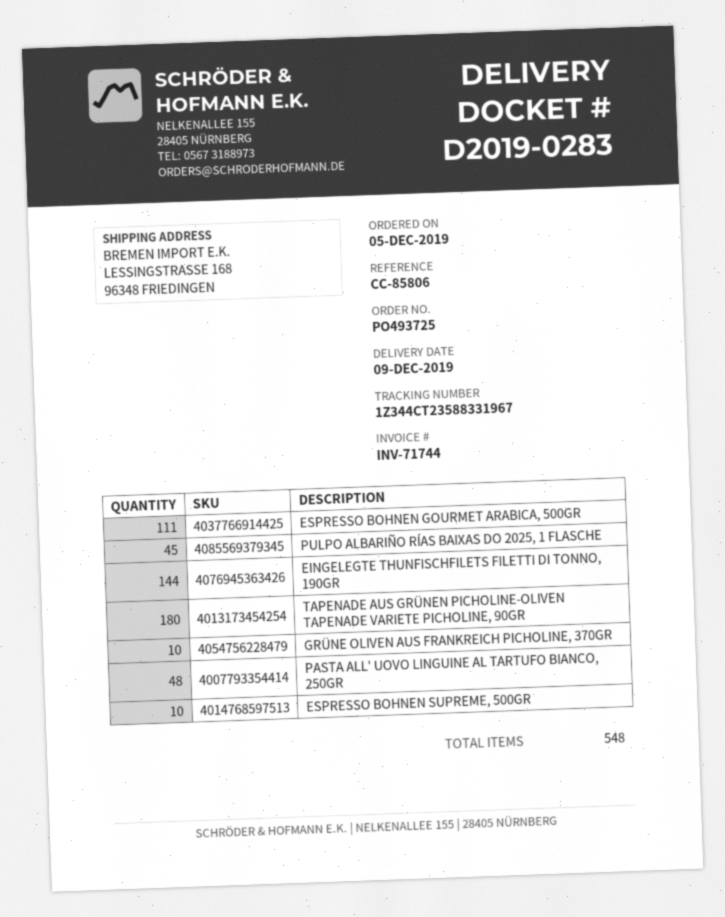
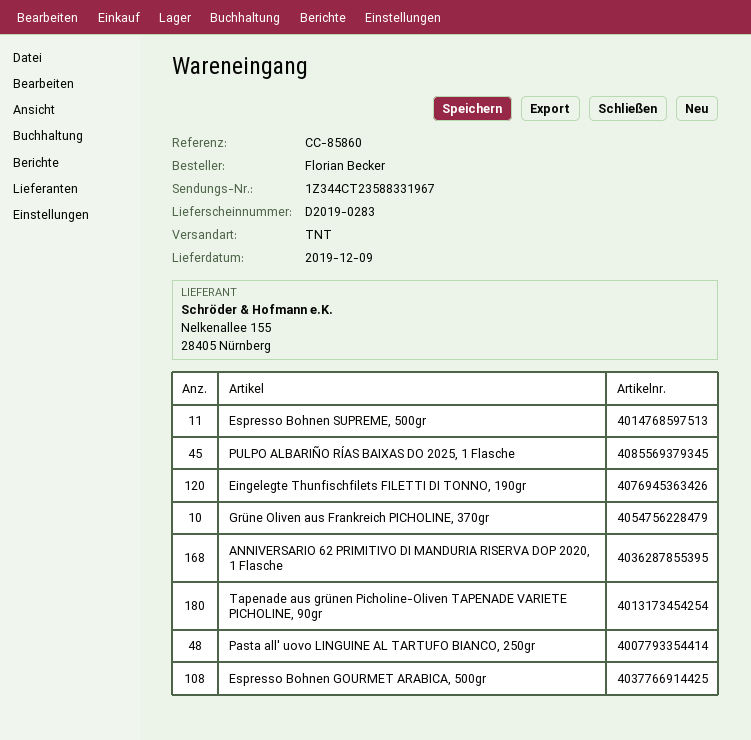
reference: CC-85806 -> CC-85860
ESPRESSO BOHNEN GOURMET ARABICA, 500GR: 111 -> 108
EINGELEGTE THUNFISCHFILETS FILETTI DI TONNO, 190GR: 144 -> 120
ESPRESSO BOHNEN SUPREME, 500GR: 10 -> 11
ANNIVERSARIO 62 PRIMITIVO DI MANDURIA RISERVA DOP 2020, 1 Flasche: none -> 168

